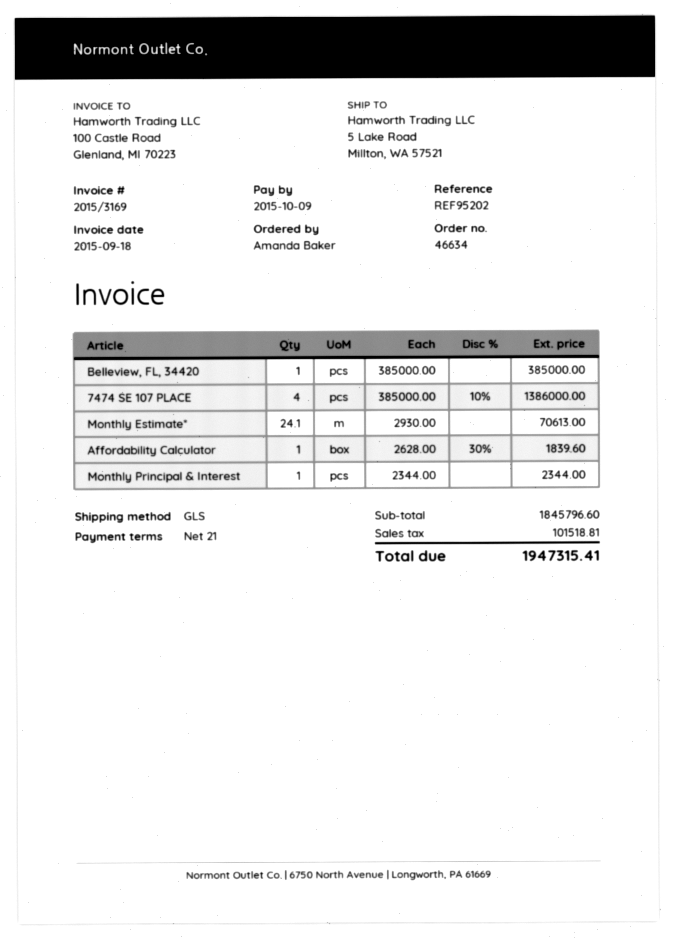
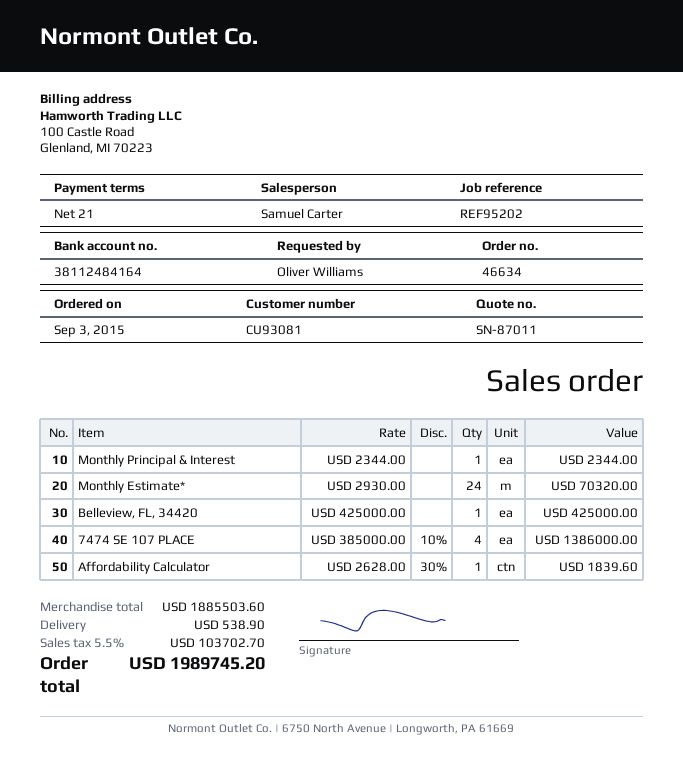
ordered by: Amanda Baker -> Oliver Williams
Belleview, FL, 34420: 1 x 385000.00 = 385000.00 -> 1 x 425000.00 = 425000.00
Monthly Estimate*: 24.1 x 2930.00 = 70613.00 -> 24 x 2930.00 = 70320.00
subtotal: 1845796.60 -> 1885503.60
shipping: none -> 538.90
tax: 101518.81 -> 103702.70
total: 1947315.41 -> 1989745.20

